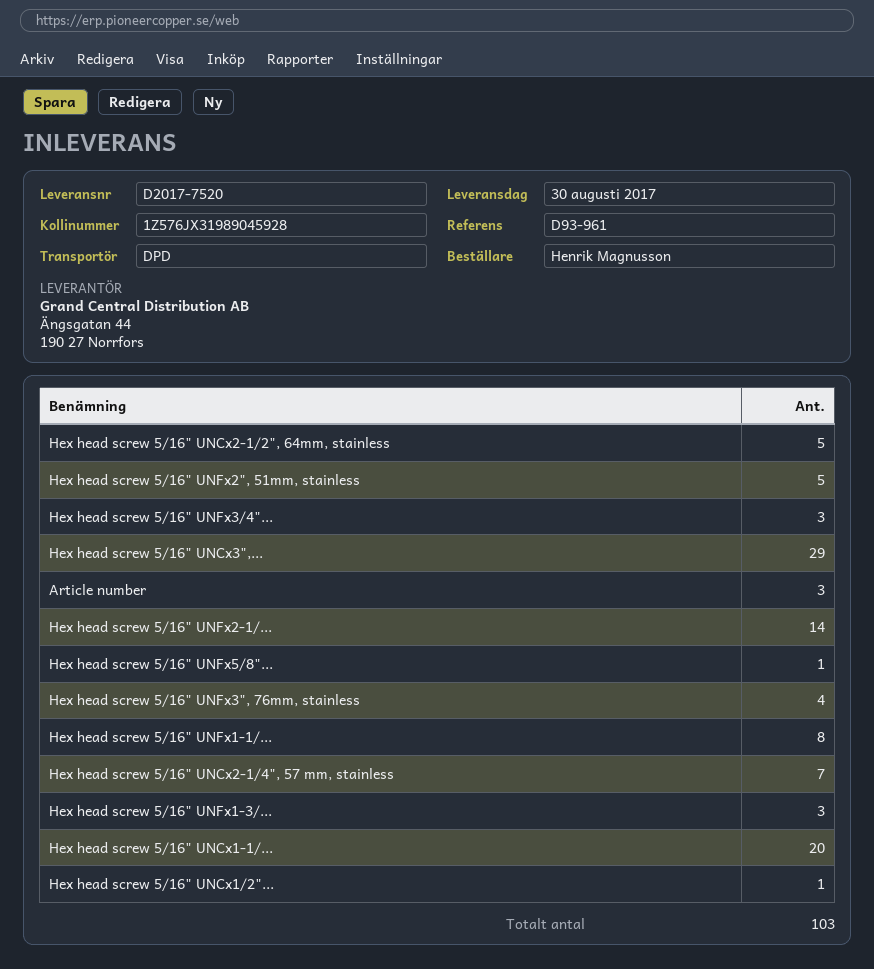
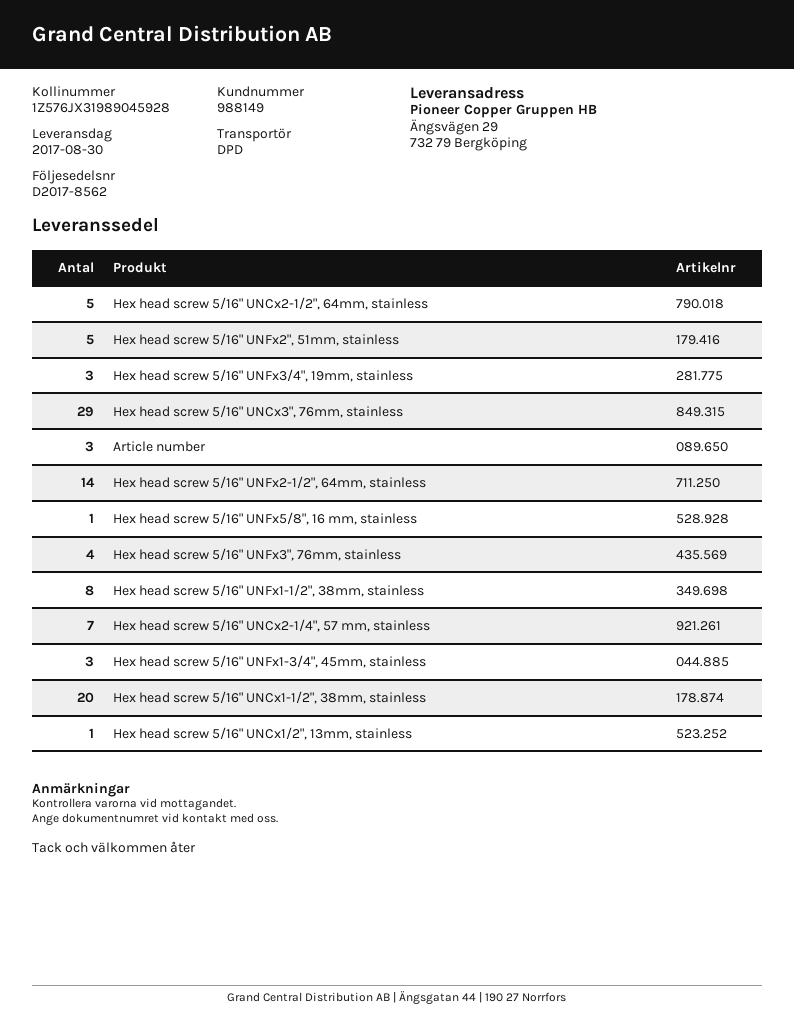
delivery note number: D2017-7520 -> D2017-8562

